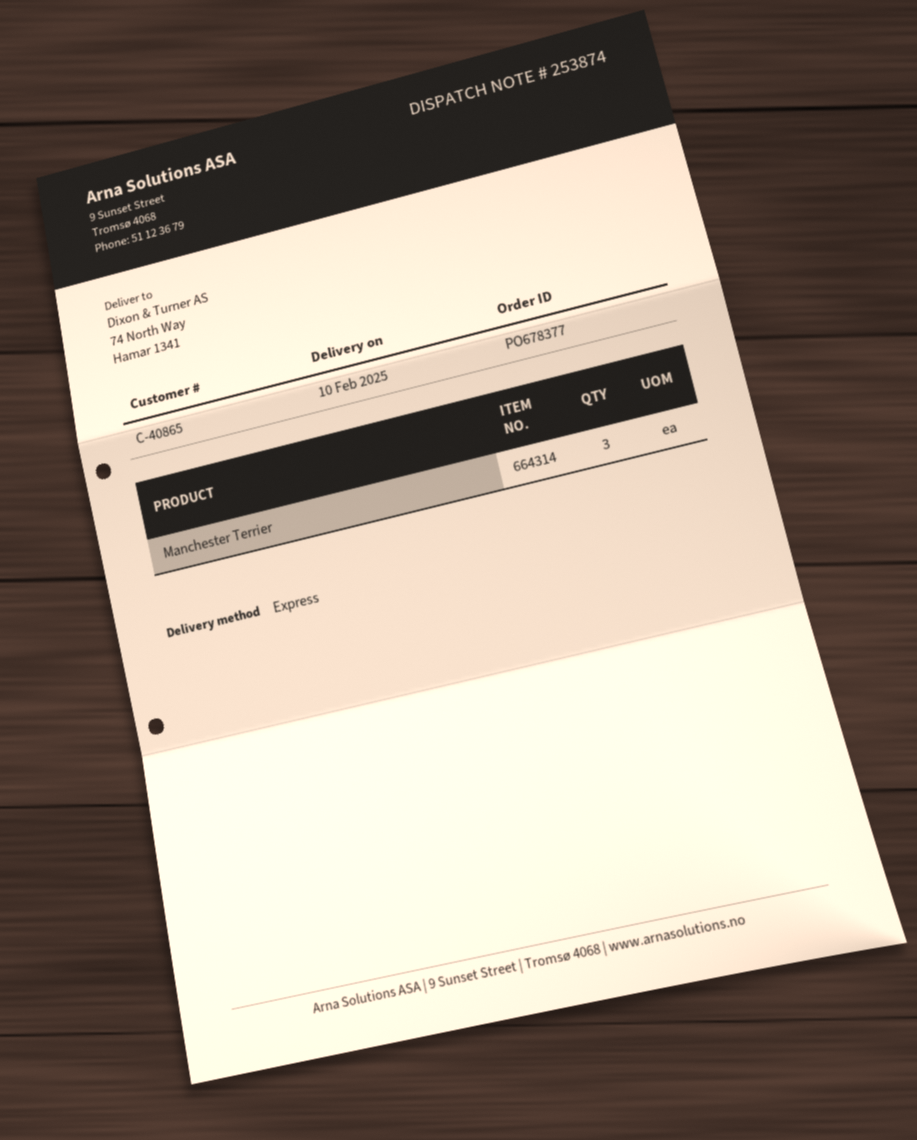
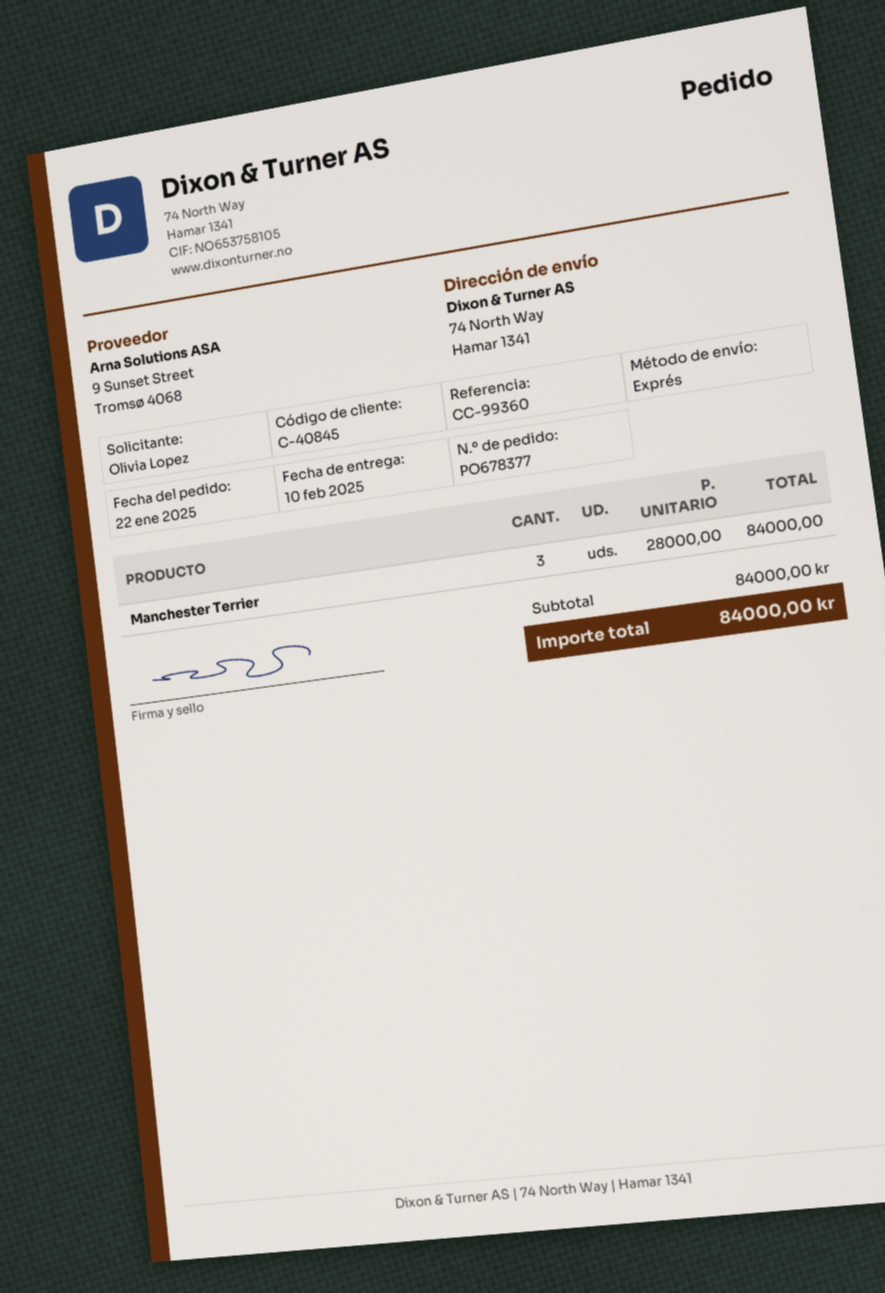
customer number: C-40865 -> C-40845

